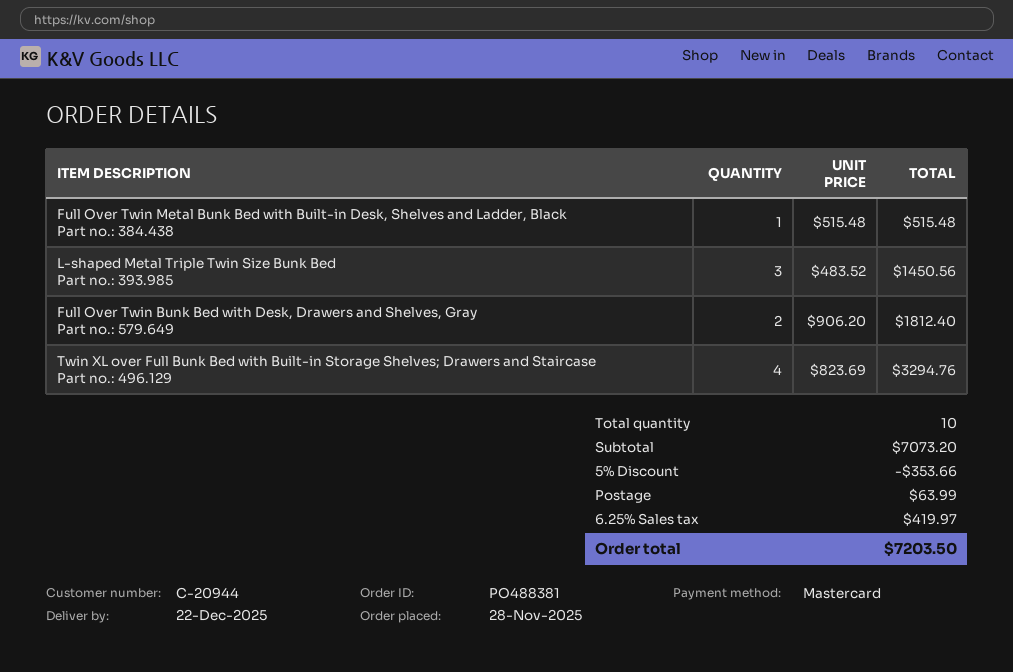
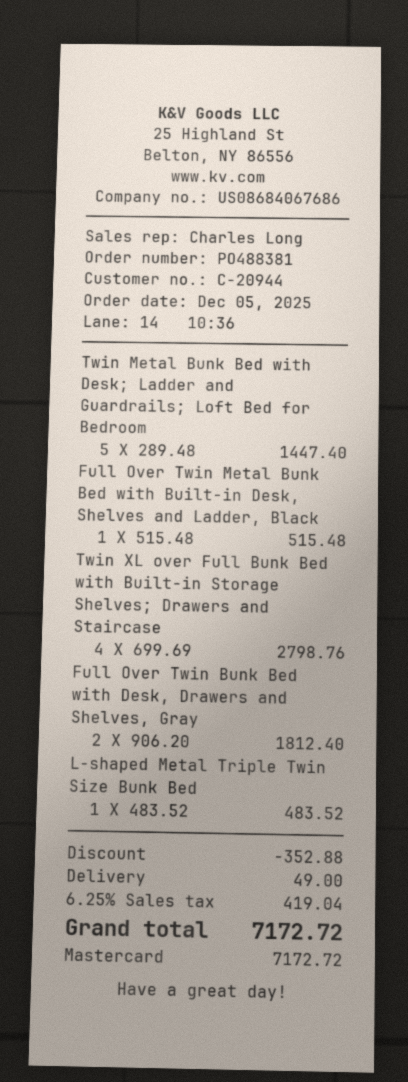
order date: 2025-11-28 -> 2025-12-05
L-shaped Metal Triple Twin Size Bunk Bed: 3 x 483.52 = 1450.56 -> 1 x 483.52 = 483.52
Twin XL over Full Bunk Bed with Built-in Storage Shelves; Drawers and Staircase: 4 x 823.69 = 3294.76 -> 4 x 699.69 = 2798.76
Twin Metal Bunk Bed with Desk; Ladder and Guardrails; Loft Bed for Bedroom: none -> 5 x 289.48 = 1447.40
discount: 353.66 -> 352.88
shipping: 63.99 -> 49.00
tax: 6.25% = 419.97 -> 6.25% = 419.04
total: 7203.50 -> 7172.72

